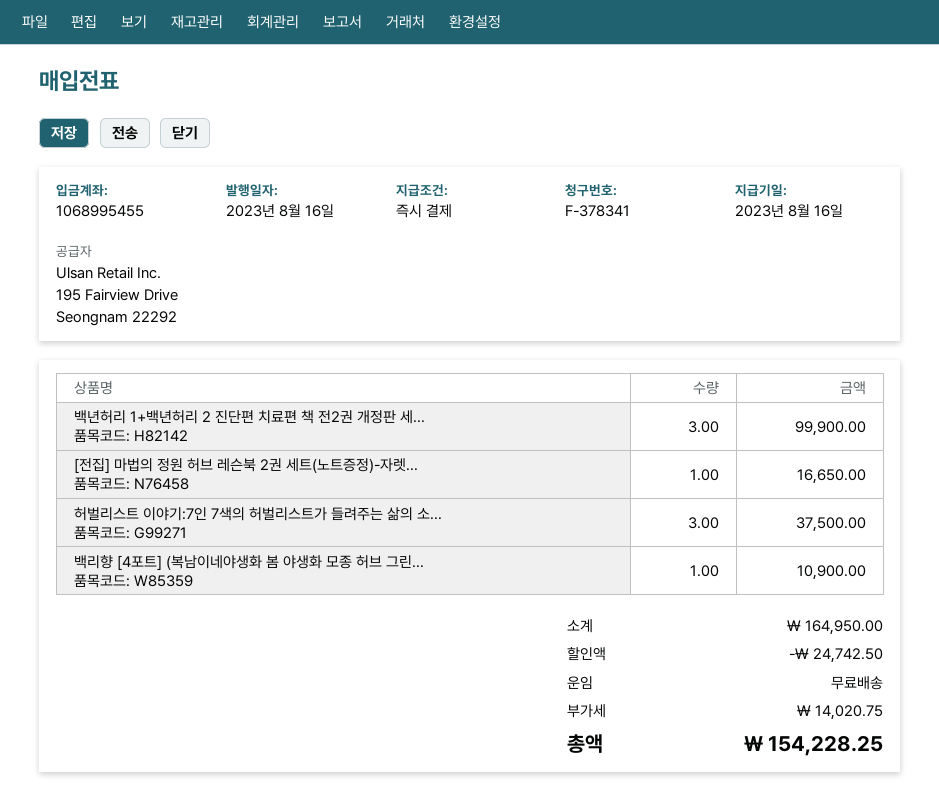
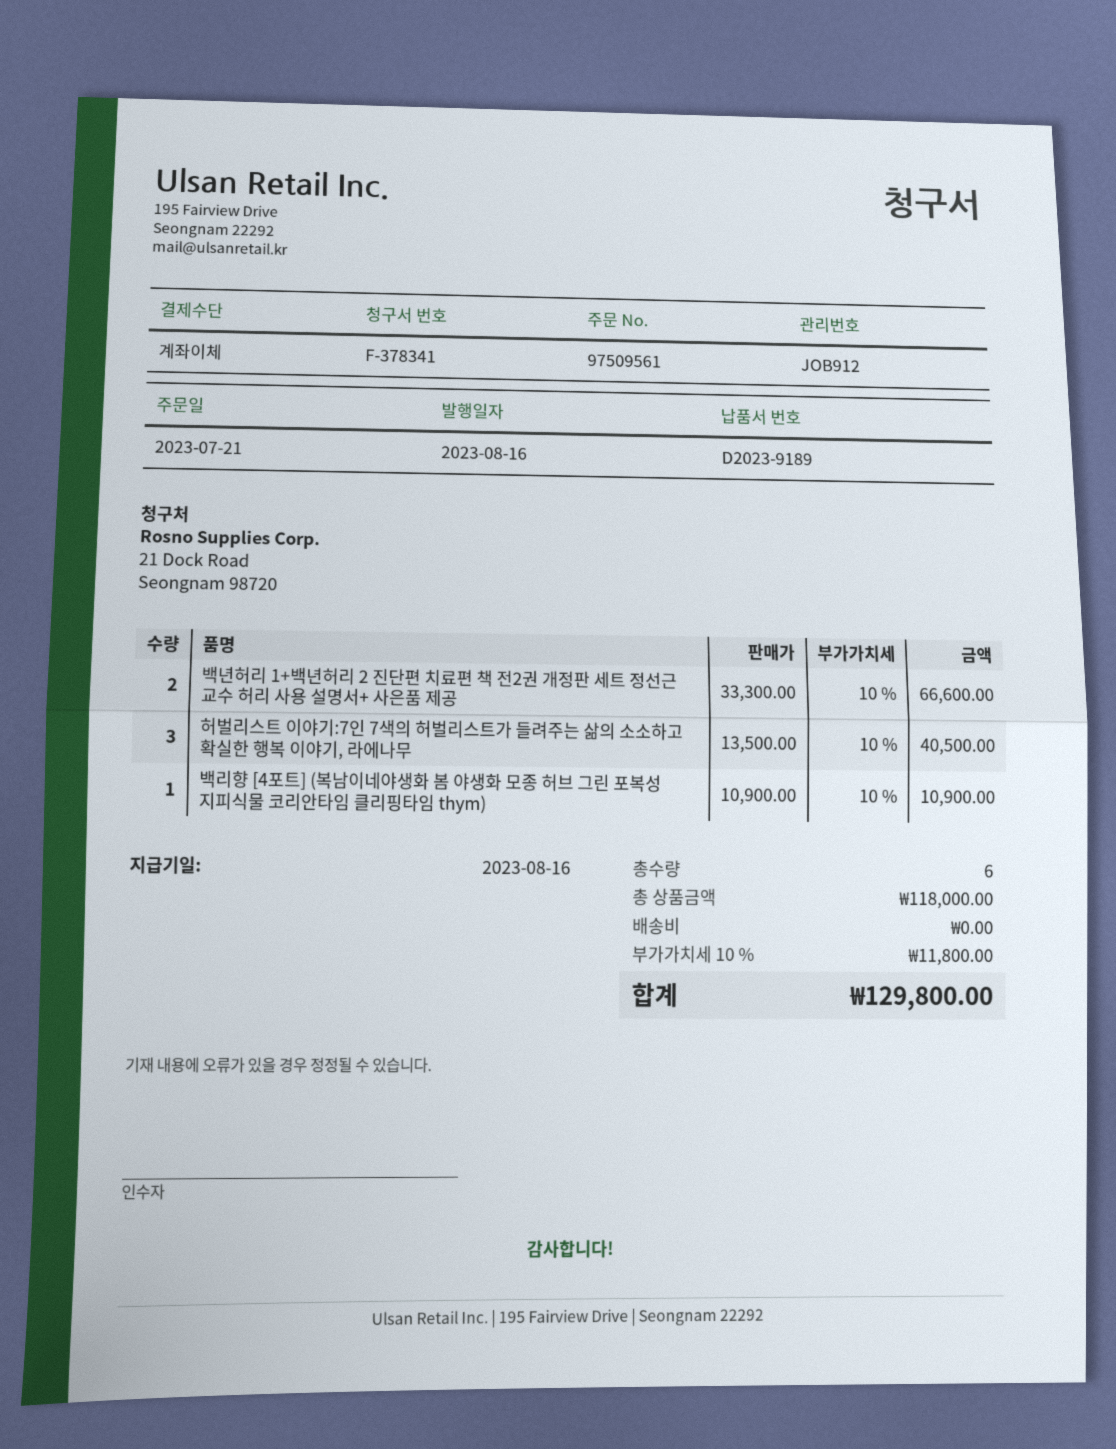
백년허리 1+백년허리 2 진단편 치료편 책 전2권 개정판 세...: 3 for 99900.00 -> 2 for 66600.00
[전집] 마법의 정원 허브 레슨북 2권 세트(노트증정)-자렛...: 1 for 16650.00 -> none
허벌리스트 이야기:7인 7색의 허벌리스트가 들려주는 삶의 소...: 3 for 37500.00 -> 3 for 40500.00
subtotal: 164950.00 -> 118000.00
discount: 24742.50 -> none
tax: 14020.75 -> 11800.00
total: 154228.25 -> 129800.00

